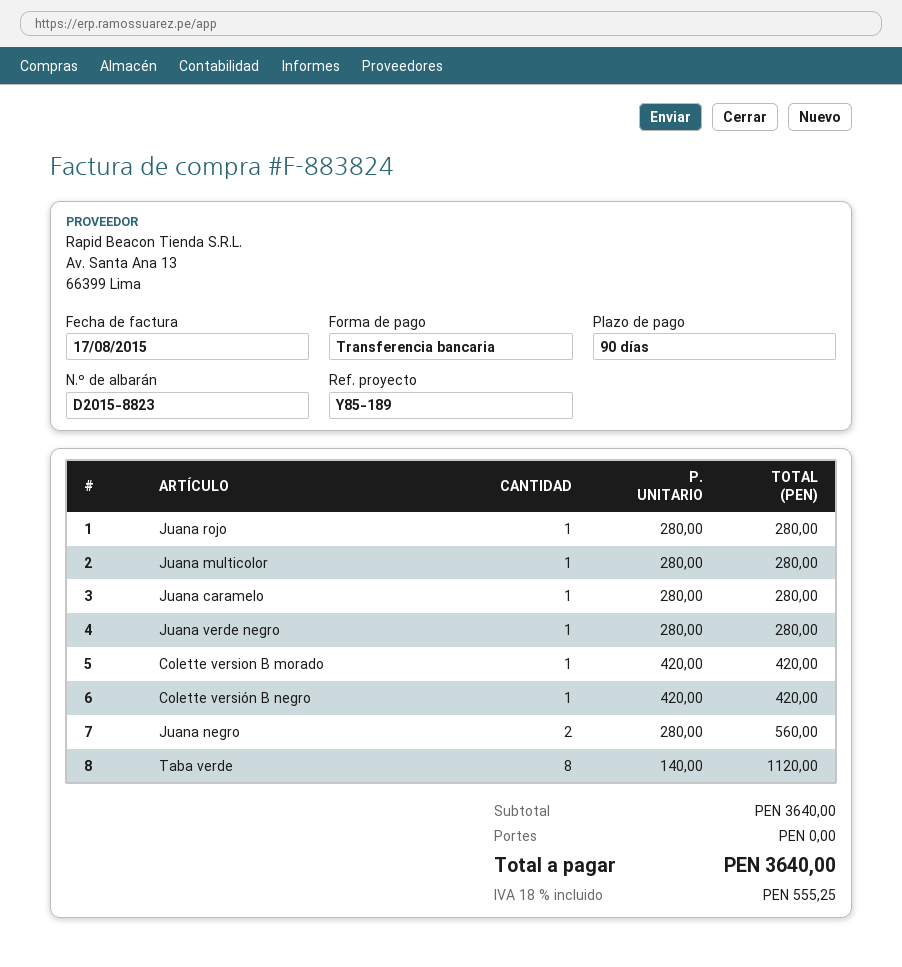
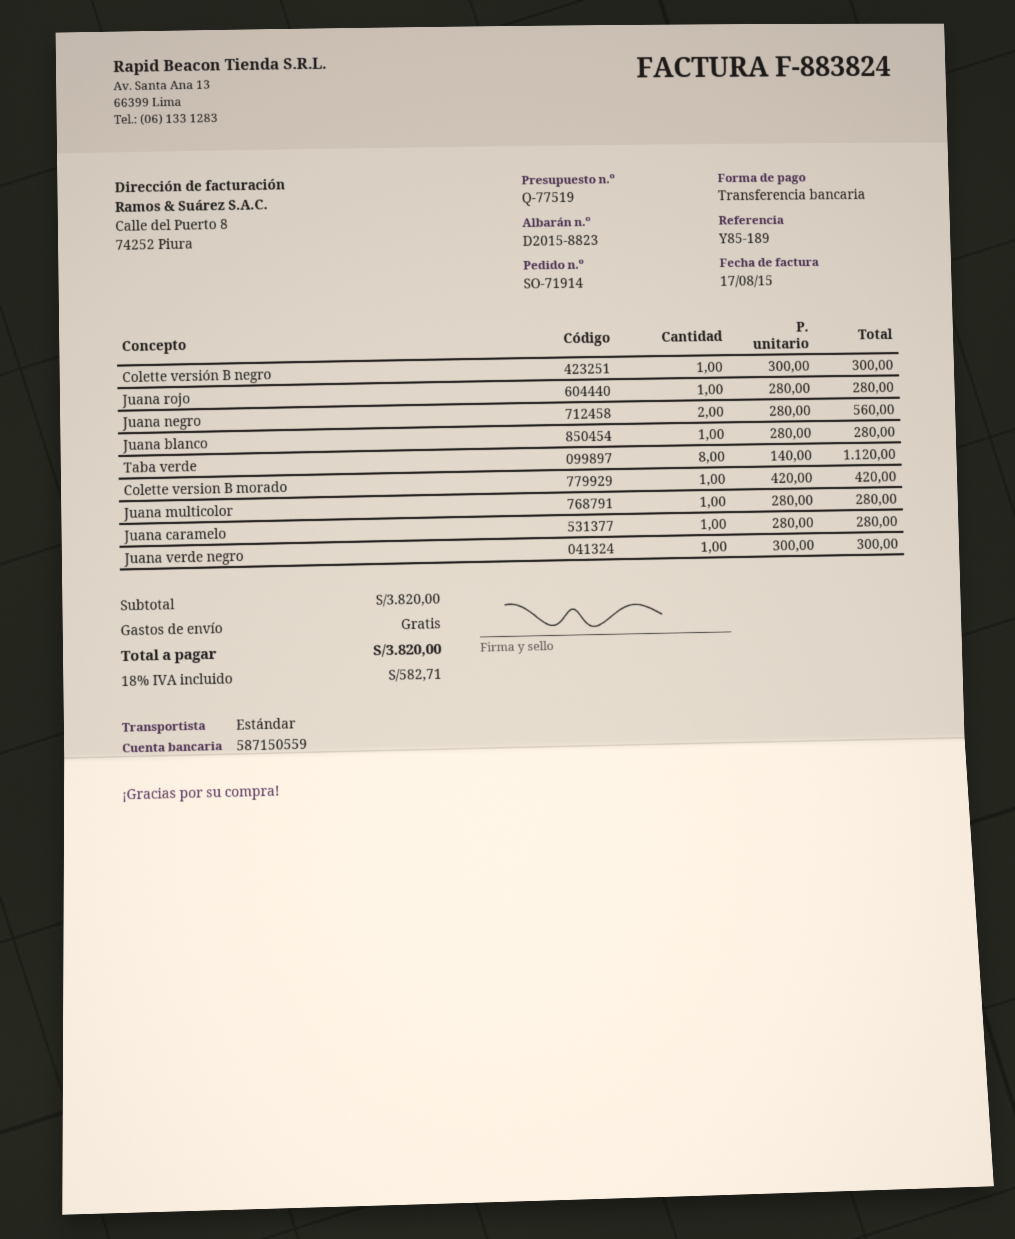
Juana verde negro: 1 x 280.00 = 280.00 -> 1 x 300.00 = 300.00
Colette versión B negro: 1 x 420.00 = 420.00 -> 1 x 300.00 = 300.00
Juana blanco: none -> 1 x 280.00 = 280.00
subtotal: 3640.00 -> 3820.00
tax: 18% = 555.25 -> 18% = 582.71
total: 3640.00 -> 3820.00

